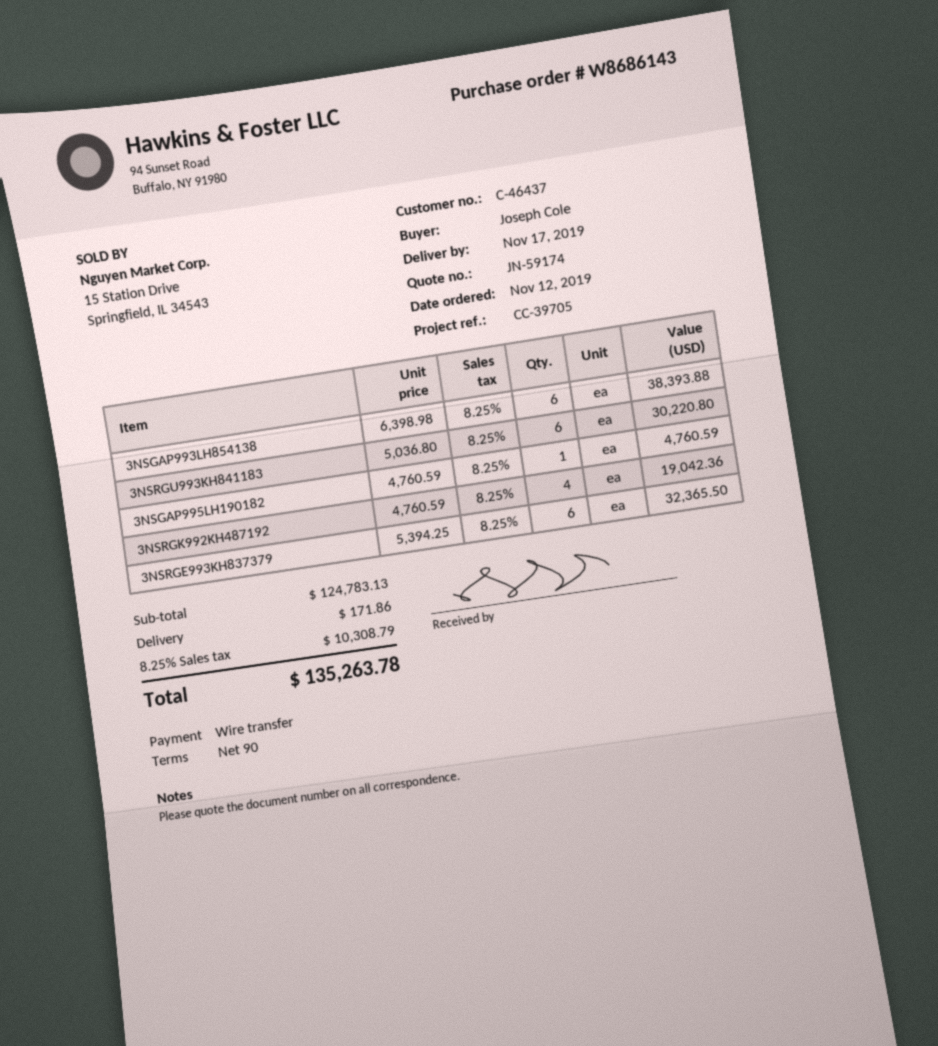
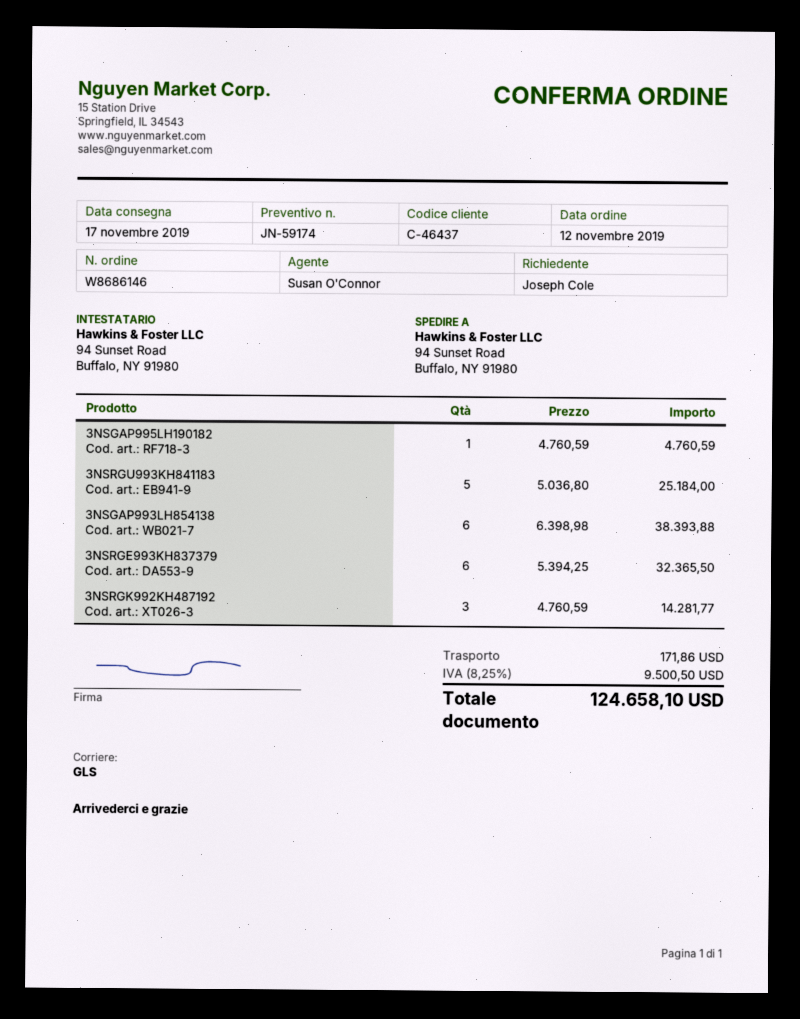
order number: W8686143 -> W8686146
3NSRGU993KH841183: 6 x 5036.80 = 30220.80 -> 5 x 5036.80 = 25184.00
3NSRGK992KH487192: 4 x 4760.59 = 19042.36 -> 3 x 4760.59 = 14281.77
tax: 8.25% = 10308.79 -> 8.25% = 9500.50
total: 135263.78 -> 124658.10

